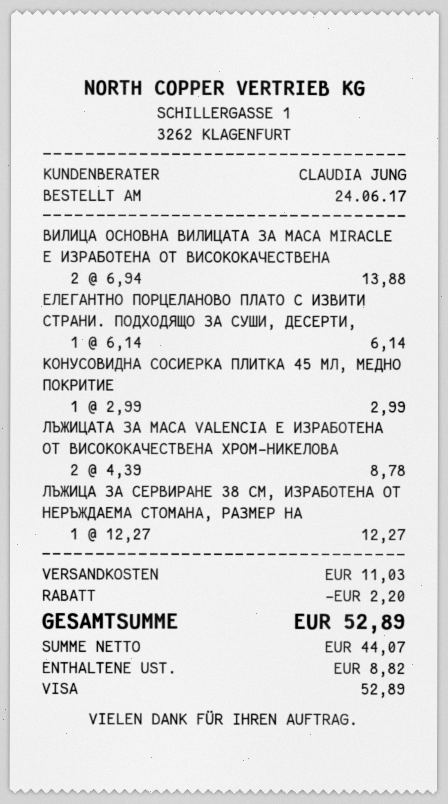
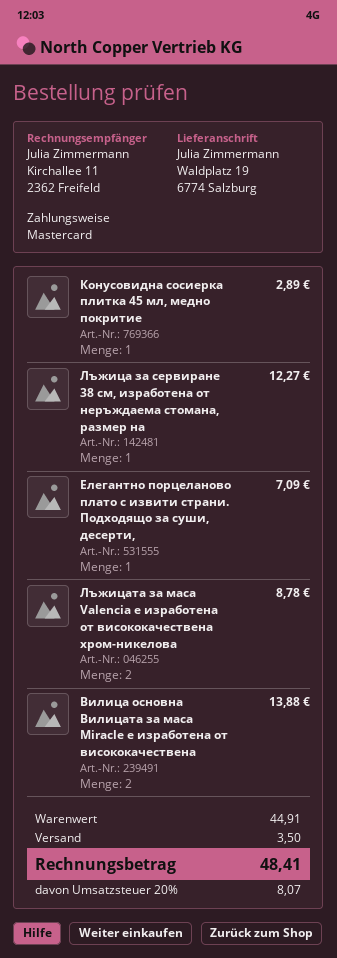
payment method: Visa -> Mastercard
ЕЛЕГАНТНО ПОРЦЕЛАНОВО ПЛАТО С ИЗВИТИ СТРАНИ. ПОДХОДЯЩО ЗА СУШИ, ДЕСЕРТИ,: 1 for 6.14 -> 1 for 7.09
КОНУСОВИДНА СОСИЕРКА ПЛИТКА 45 МЛ, МЕДНО ПОКРИТИЕ: 1 for 2.99 -> 1 for 2.89
discount: 2.20 -> none
shipping: 11.03 -> 3.50
tax: 8.82 -> 8.07
total: 52.89 -> 48.41

